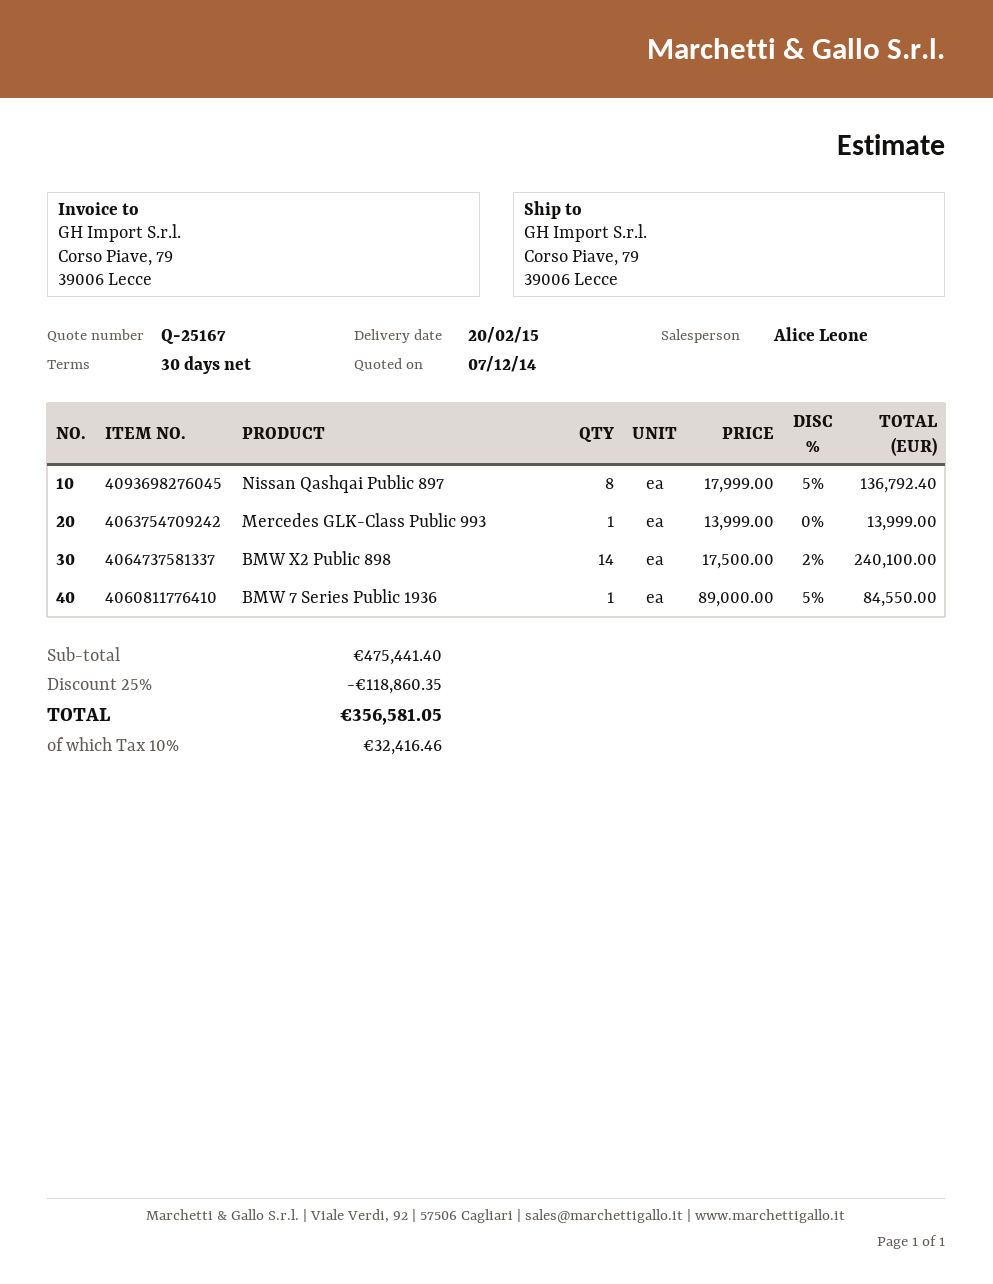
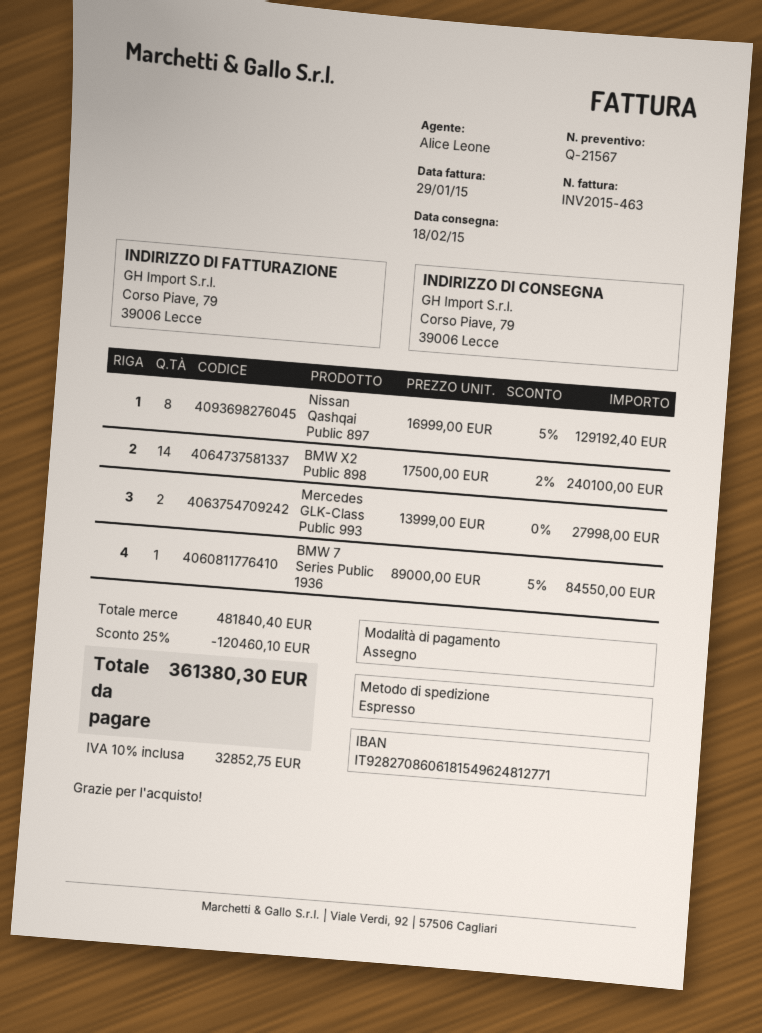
quote number: Q-25167 -> Q-21567
delivery date: 2015-02-20 -> 2015-02-18
Nissan Qashqai Public 897: 8 x 17999.00 - 5% = 136792.40 -> 8 x 16999.00 - 5% = 129192.40
Mercedes GLK-Class Public 993: 1 x 13999.00 = 13999.00 -> 2 x 13999.00 = 27998.00
subtotal: 475441.40 -> 481840.40
discount: 25% = 118860.35 -> 25% = 120460.10
tax: 10% = 32416.46 -> 10% = 32852.75
total: 356581.05 -> 361380.30

